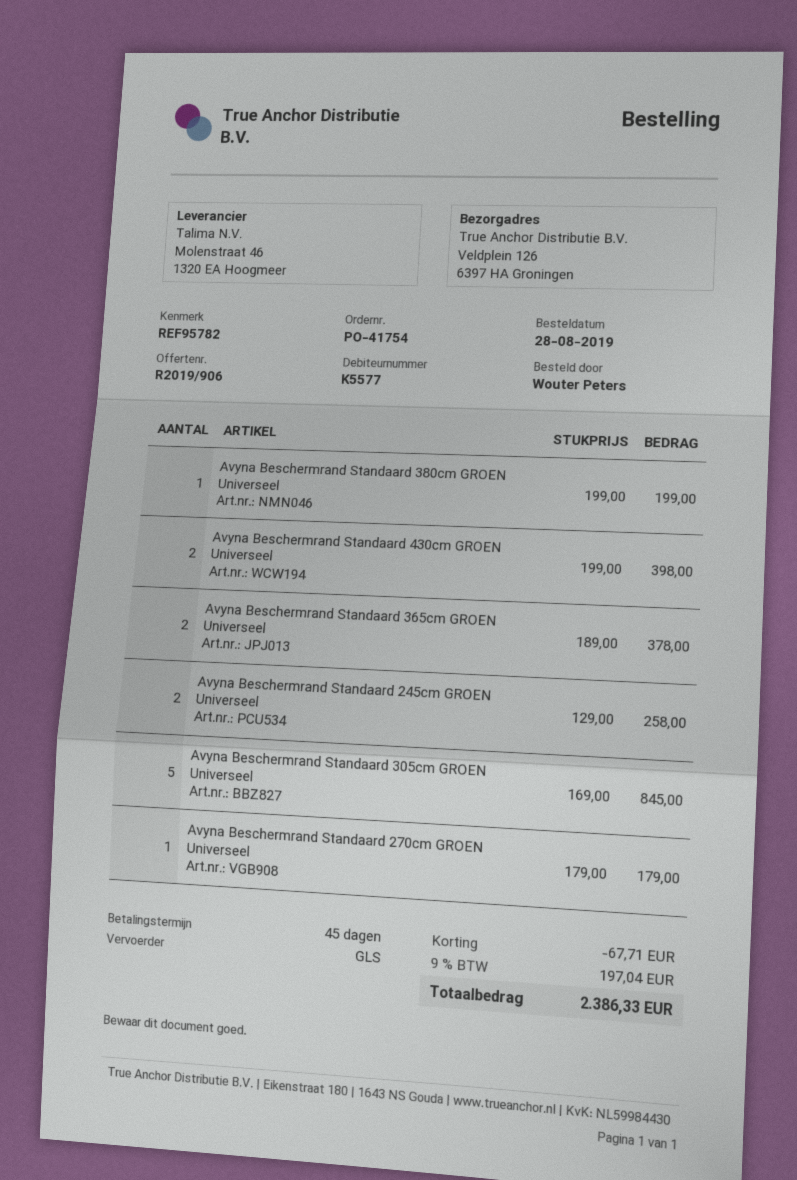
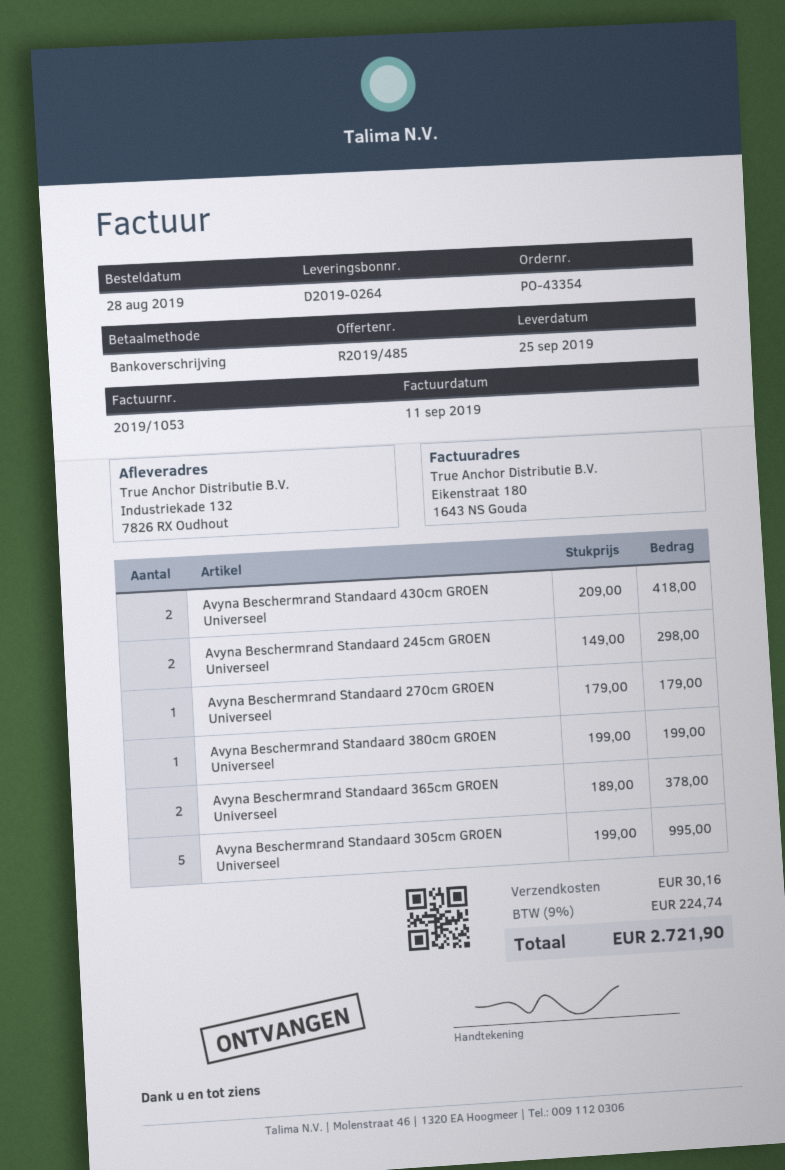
quote number: R2019/906 -> R2019/485
order number: PO-41754 -> PO-43354
ship to: Veldplein 126, 6397 HA Groningen -> Industriekade 132, 7826 RX Oudhout
Avyna Beschermrand Standaard 430cm GROEN Universeel: 2 x 199.00 = 398.00 -> 2 x 209.00 = 418.00
Avyna Beschermrand Standaard 245cm GROEN Universeel: 2 x 129.00 = 258.00 -> 2 x 149.00 = 298.00
Avyna Beschermrand Standaard 305cm GROEN Universeel: 5 x 169.00 = 845.00 -> 5 x 199.00 = 995.00
discount: 67.71 -> none
shipping: none -> 30.16
tax: 9% = 197.04 -> 9% = 224.74
total: 2386.33 -> 2721.90

